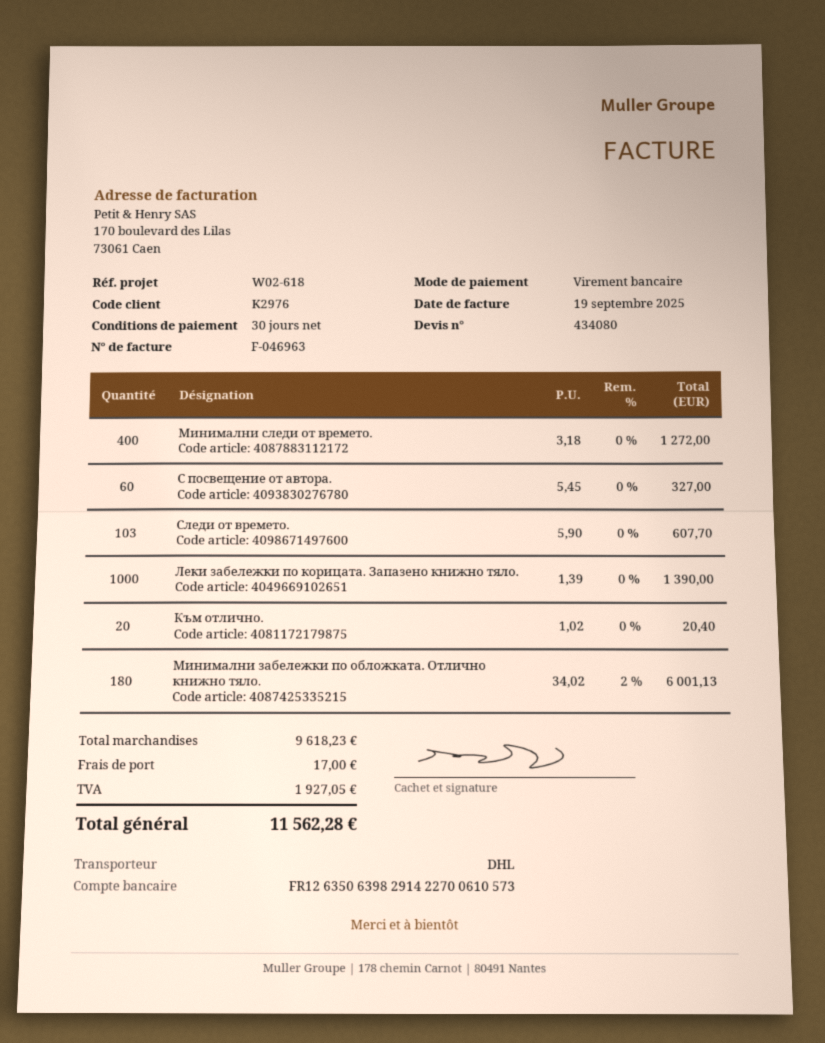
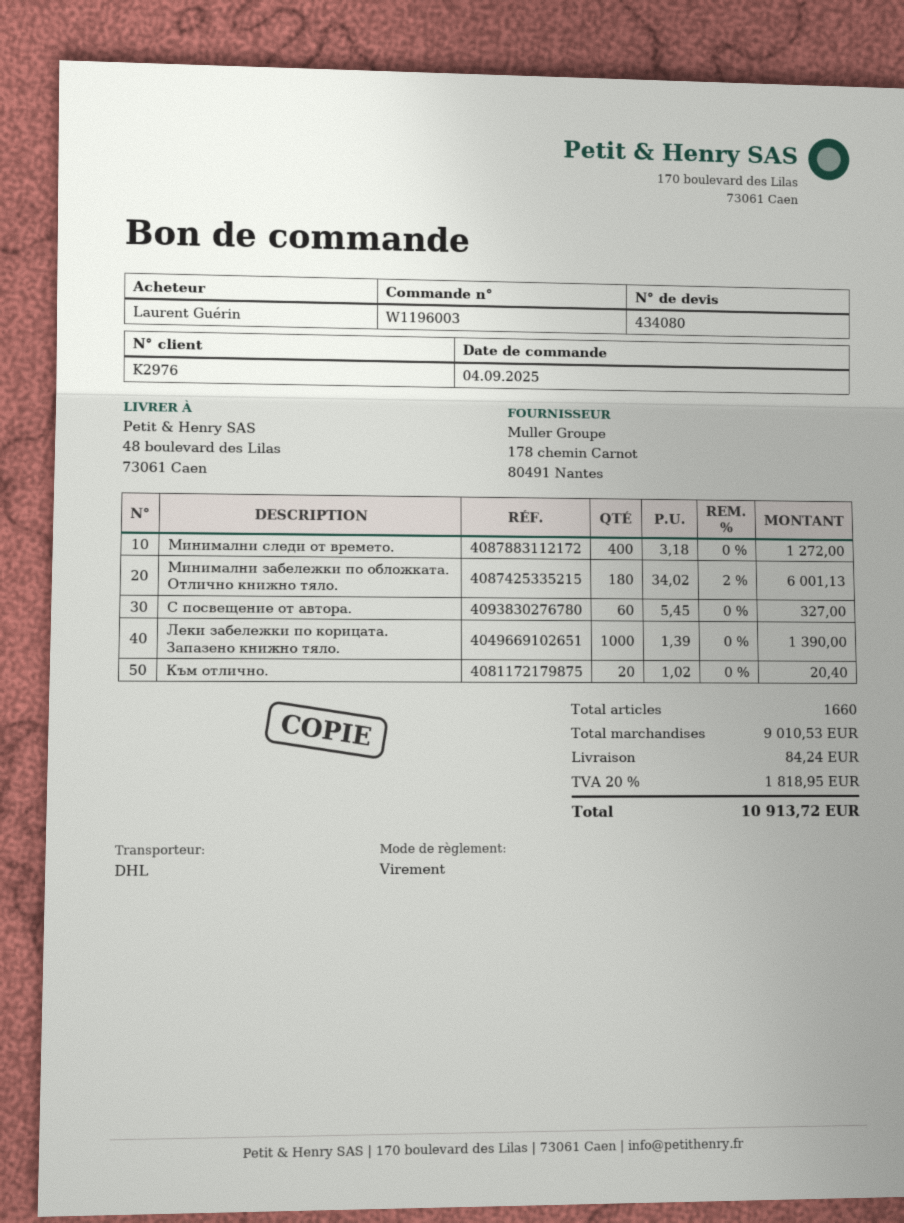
Следи от времето.: 103 x 5.90 = 607.70 -> none
subtotal: 9618.23 -> 9010.53
shipping: 17.00 -> 84.24
tax: 1927.05 -> 1818.95
total: 11562.28 -> 10913.72

